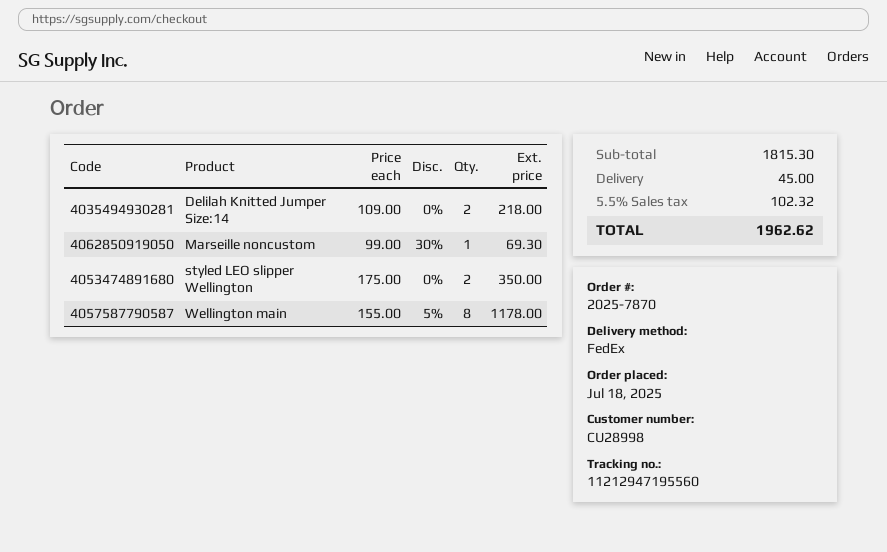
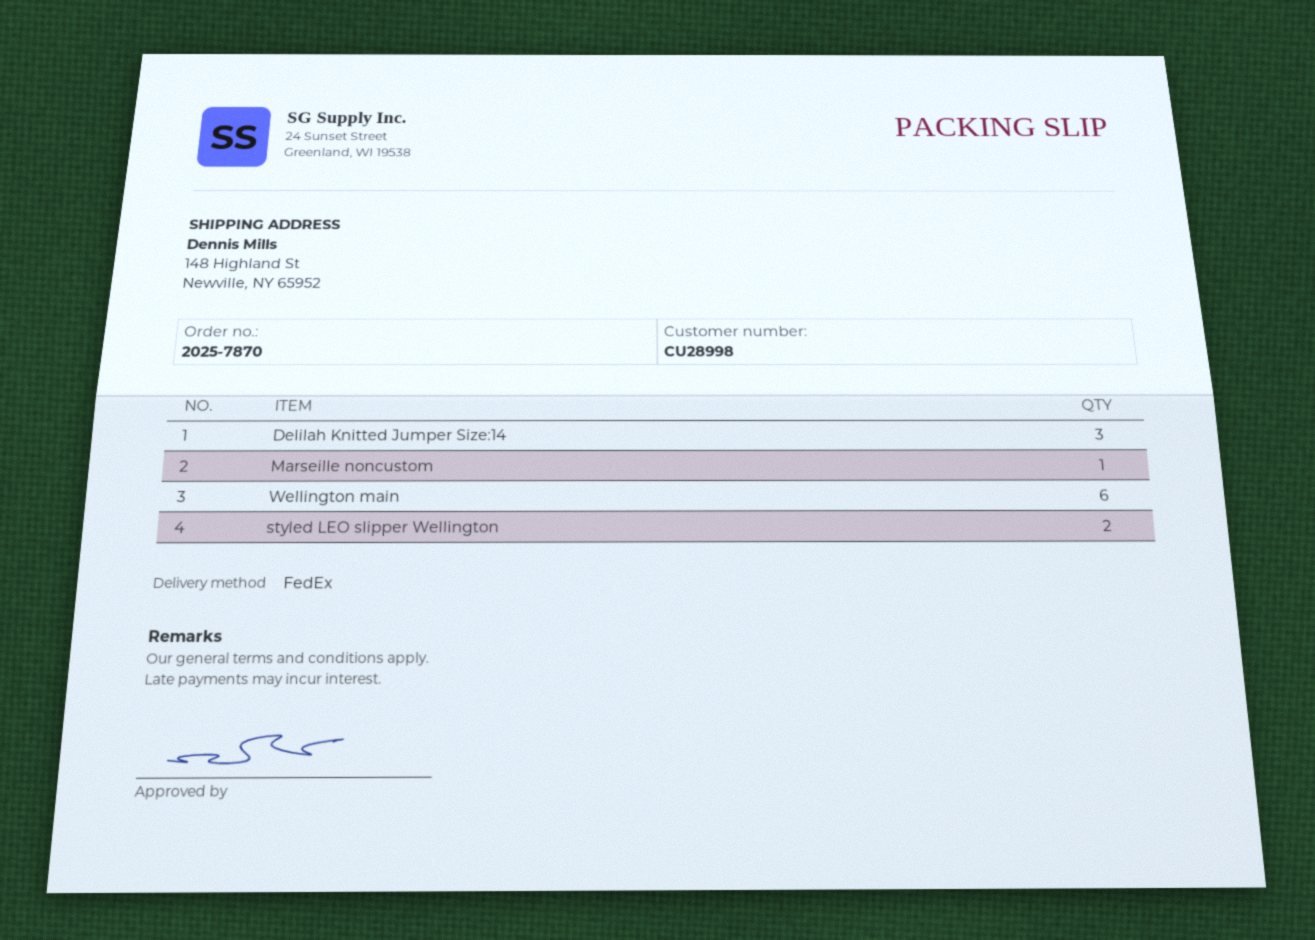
Delilah Knitted Jumper Size:14: 2 -> 3
Wellington main: 8 -> 6

